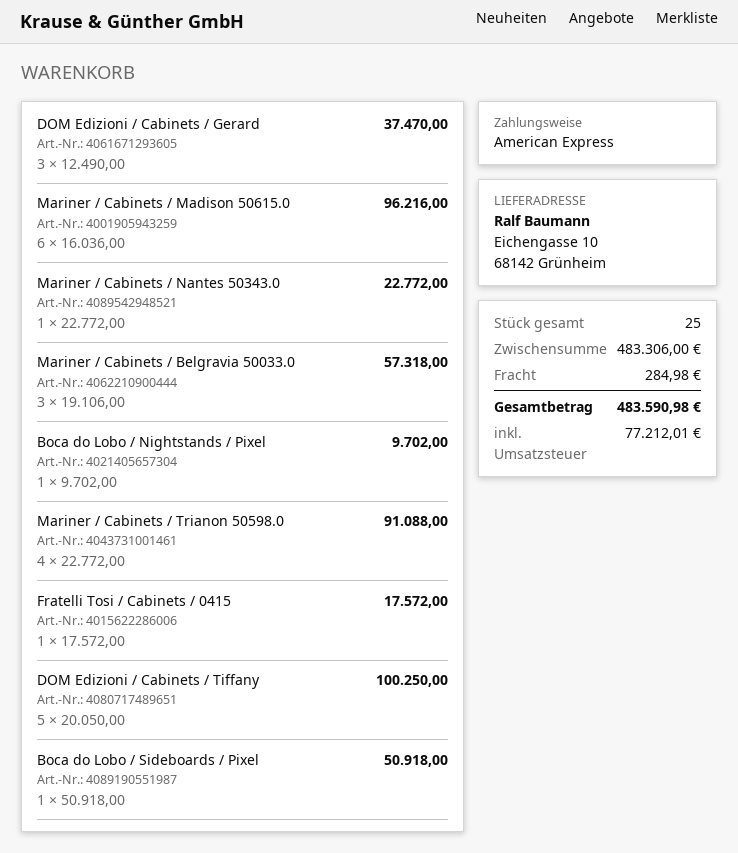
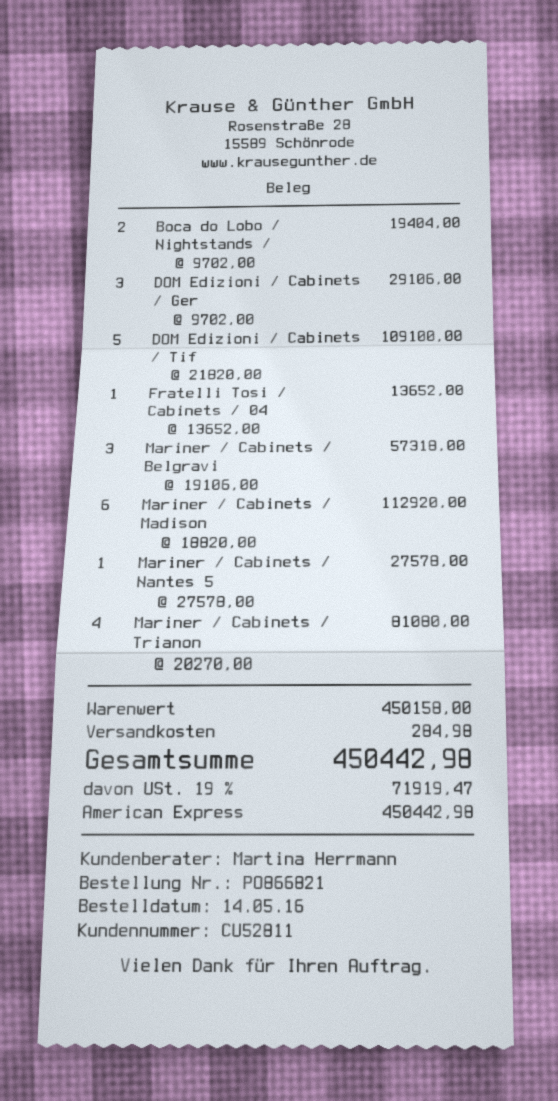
DOM Edizioni / Cabinets / Gerard: 3 x 12490.00 = 37470.00 -> 3 x 9702.00 = 29106.00
Mariner / Cabinets / Madison 50615.0: 6 x 16036.00 = 96216.00 -> 6 x 18820.00 = 112920.00
Mariner / Cabinets / Nantes 50343.0: 1 x 22772.00 = 22772.00 -> 1 x 27578.00 = 27578.00
Boca do Lobo / Nightstands / Pixel: 1 x 9702.00 = 9702.00 -> 2 x 9702.00 = 19404.00
Mariner / Cabinets / Trianon 50598.0: 4 x 22772.00 = 91088.00 -> 4 x 20270.00 = 81080.00
Fratelli Tosi / Сabinets / 0415: 1 x 17572.00 = 17572.00 -> 1 x 13652.00 = 13652.00
DOM Edizioni / Cabinets / Tiffany: 5 x 20050.00 = 100250.00 -> 5 x 21820.00 = 109100.00
Boca do Lobo / Sideboards / Pixel: 1 x 50918.00 = 50918.00 -> none
subtotal: 483306.00 -> 450158.00
tax: 77212.01 -> 71919.47
total: 483590.98 -> 450442.98

